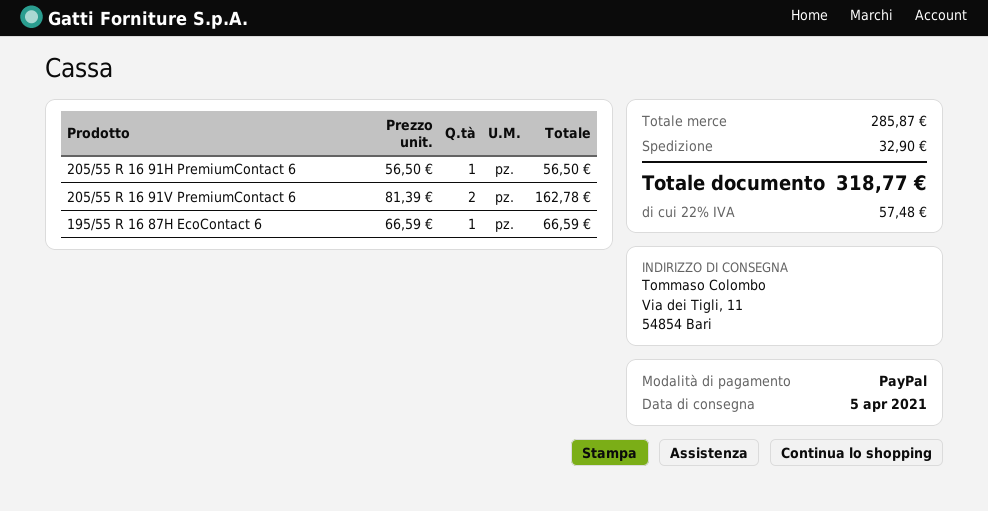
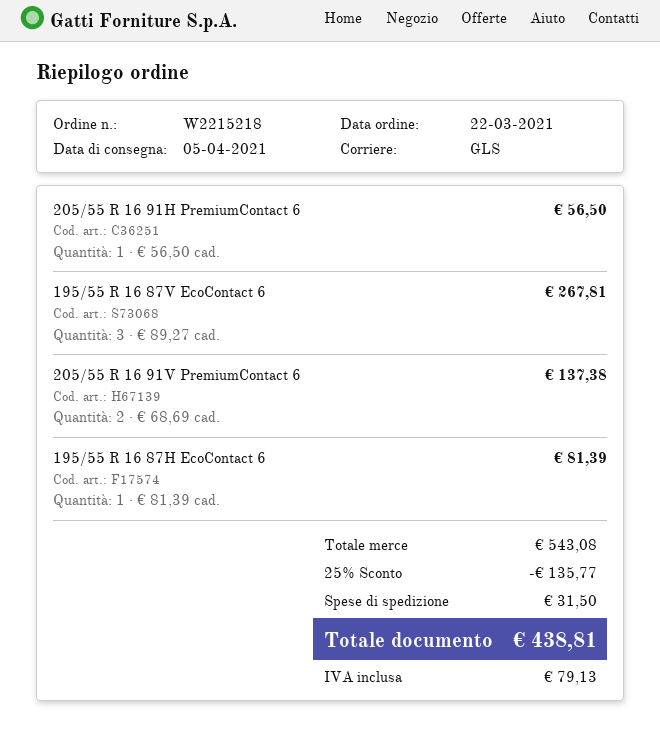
205/55 R 16 91V PremiumContact 6: 2 x 81.39 = 162.78 -> 2 x 68.69 = 137.38
195/55 R 16 87H EcoContact 6: 1 x 66.59 = 66.59 -> 1 x 81.39 = 81.39
195/55 R 16 87V EcoContact 6: none -> 3 x 89.27 = 267.81
subtotal: 285.87 -> 543.08
discount: none -> 25% = 135.77
shipping: 32.90 -> 31.50
tax: 57.48 -> 79.13
total: 318.77 -> 438.81

